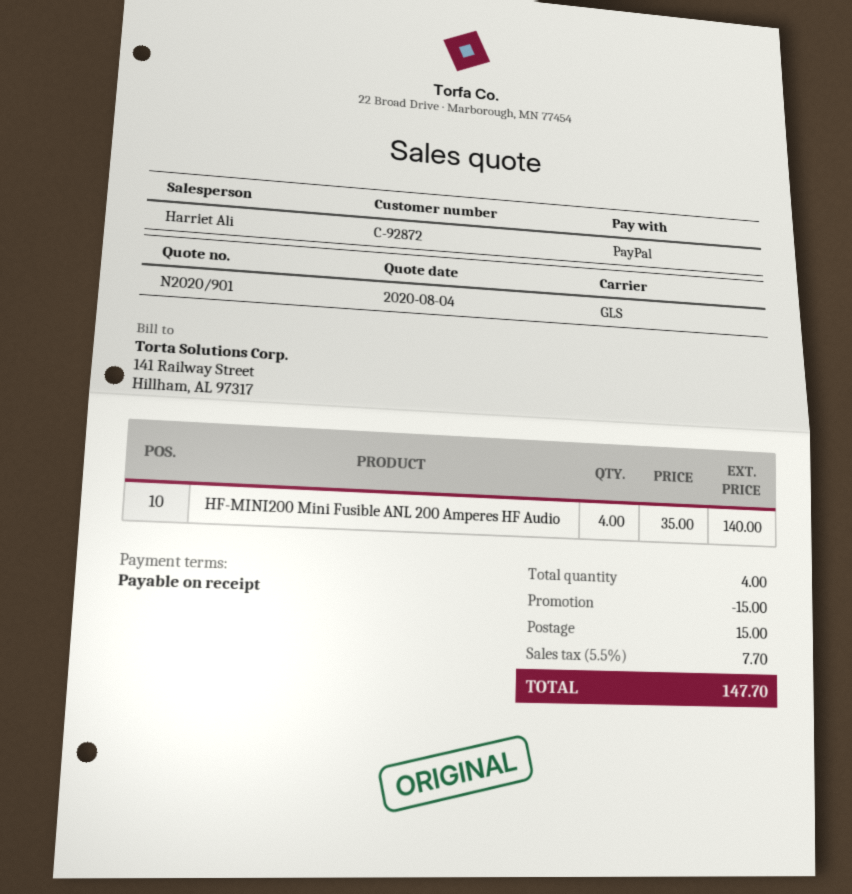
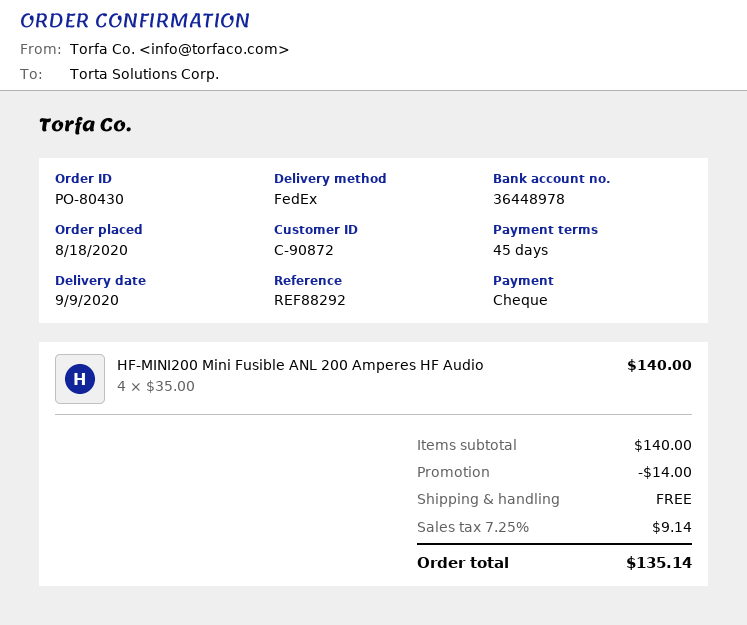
payment terms: on receipt -> 45 days
customer number: C-92872 -> C-90872
payment method: PayPal -> cheque
shipping method: GLS -> FedEx
discount: 15.00 -> 14.00
shipping: 15.00 -> 0.00
tax: 5.5% = 7.70 -> 7.25% = 9.14
total: 147.70 -> 135.14

